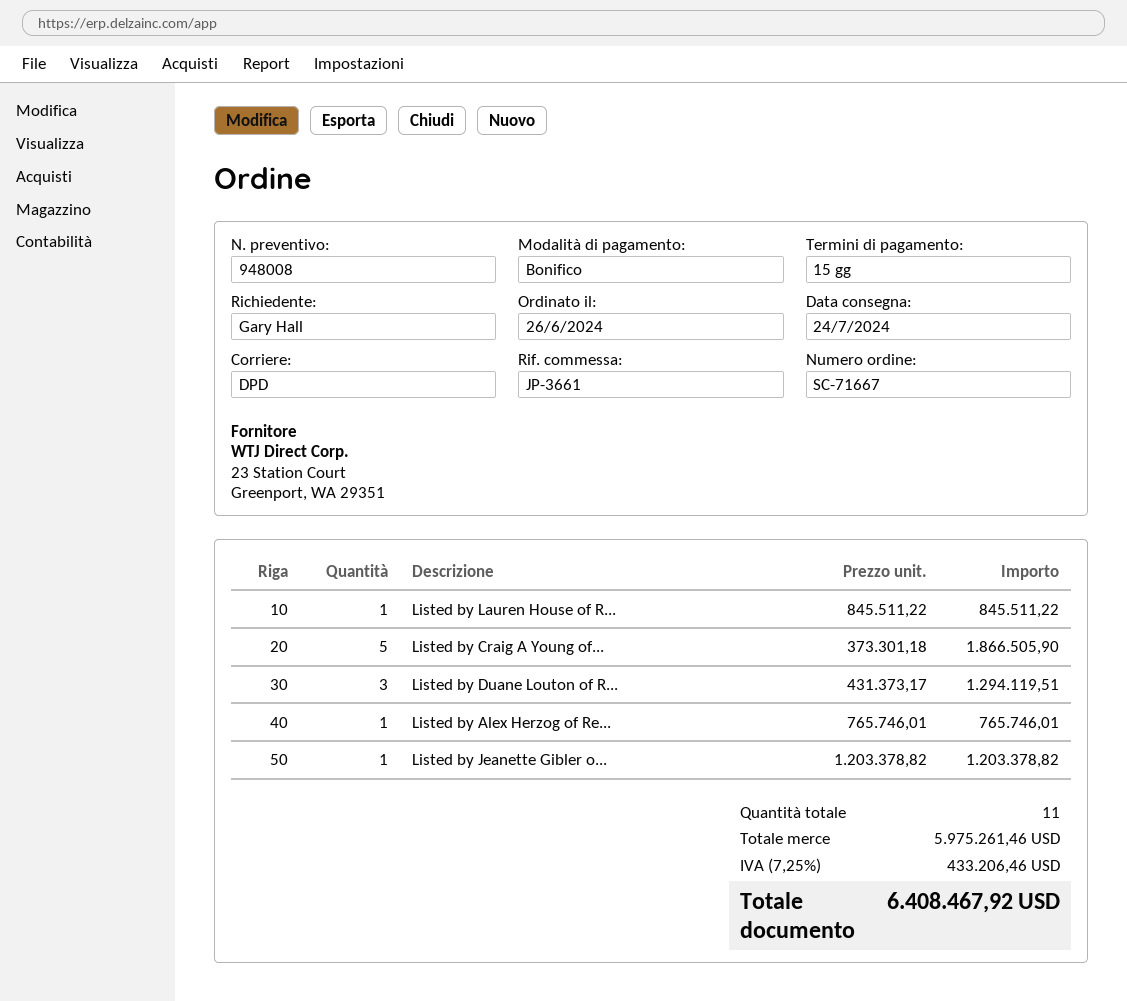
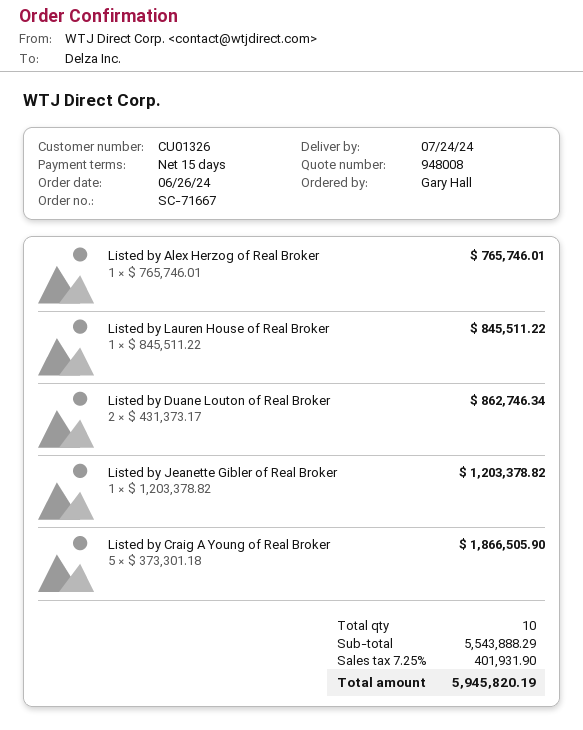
Listed by Duane Louton of R...: 3 x 431373.17 = 1294119.51 -> 2 x 431373.17 = 862746.34
total quantity: 11 -> 10
subtotal: 5975261.46 -> 5543888.29
tax: 7.25% = 433206.46 -> 7.25% = 401931.90
total: 6408467.92 -> 5945820.19

